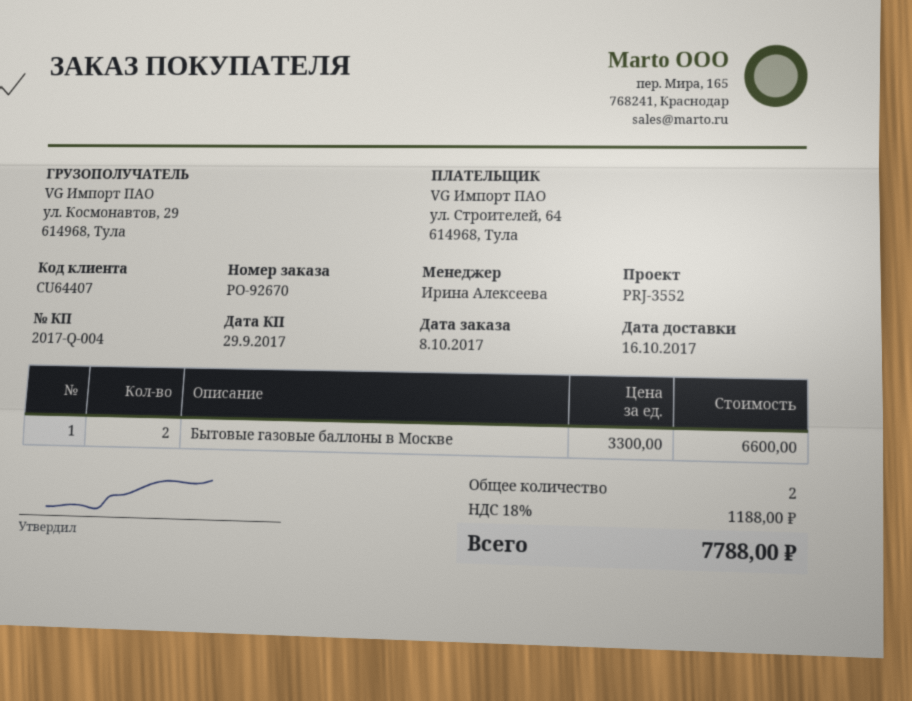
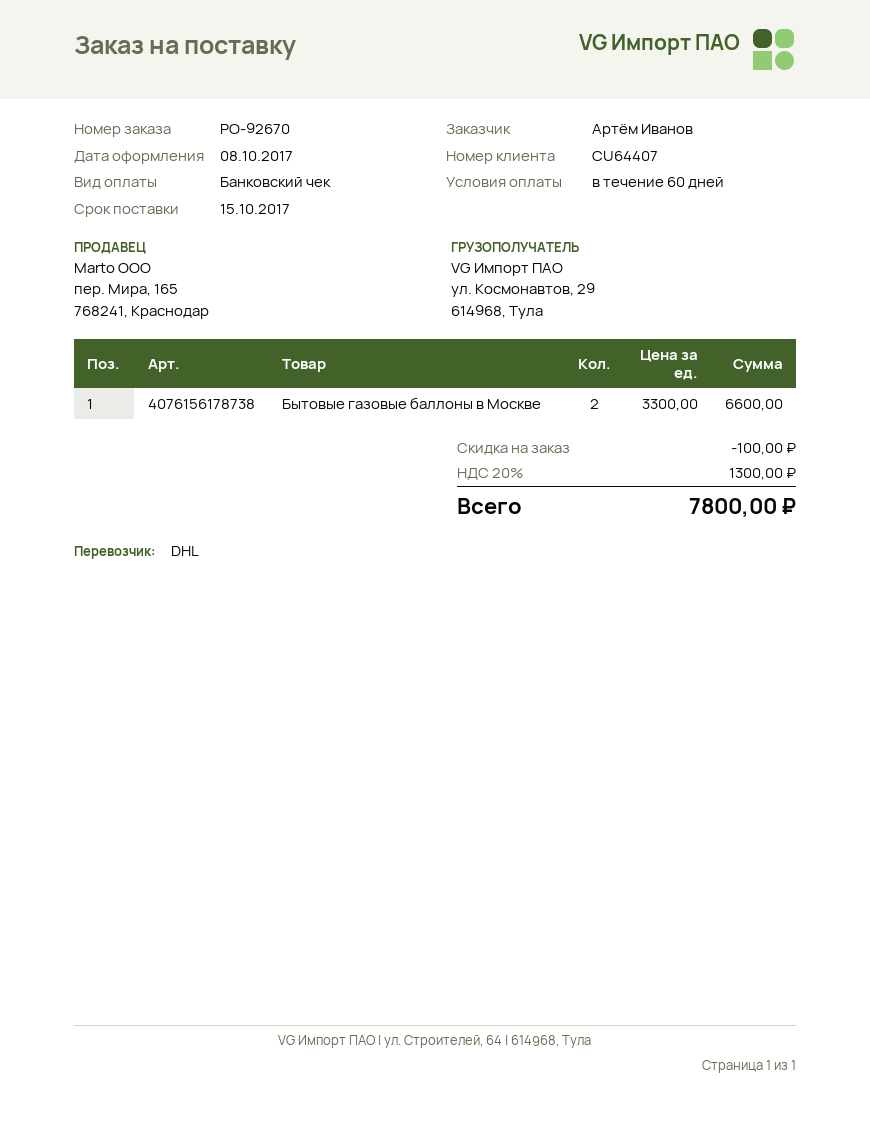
delivery date: 2017-10-16 -> 2017-10-15
discount: none -> 100.00
tax: 18% = 1188.00 -> 20% = 1300.00
total: 7788.00 -> 7800.00

